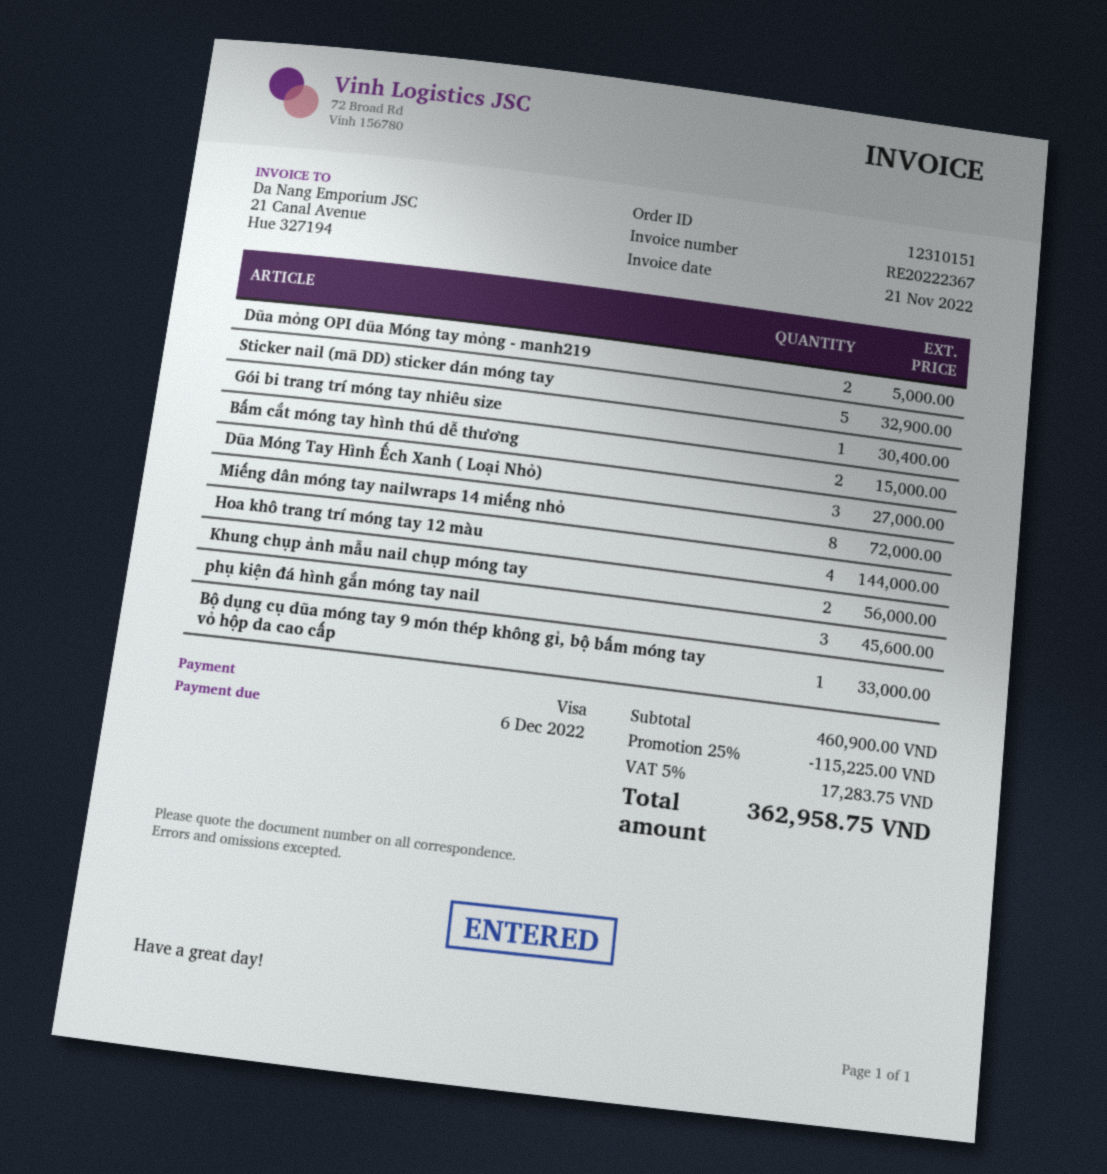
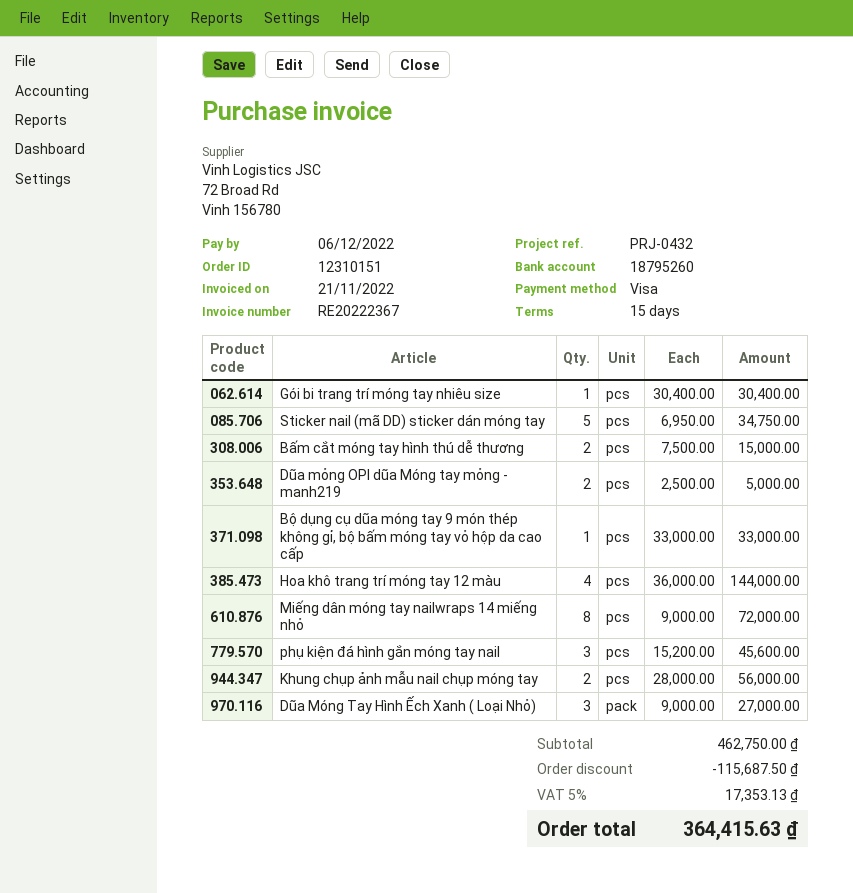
Sticker nail (mã DD) sticker dán móng tay: 5 for 32900.00 -> 5 for 34750.00
subtotal: 460900.00 -> 462750.00
discount: 115225.00 -> 115687.50
tax: 5% = 17283.75 -> 5% = 17353.13
total: 362958.75 -> 364415.63

